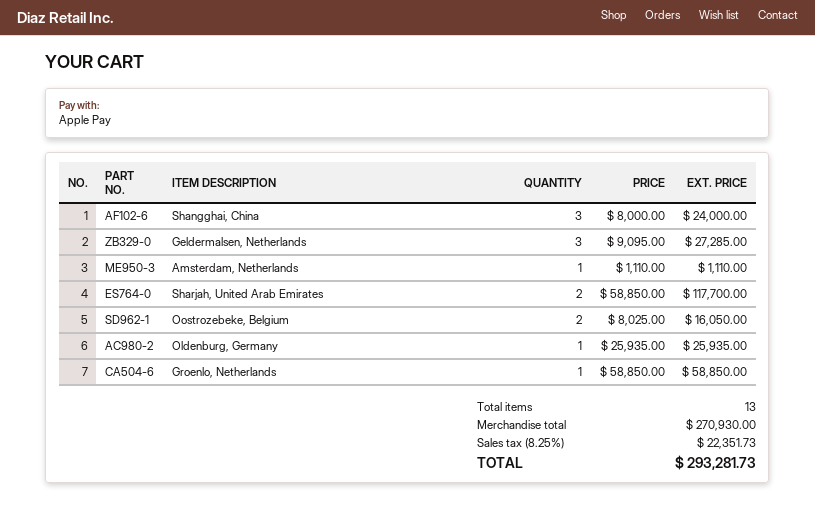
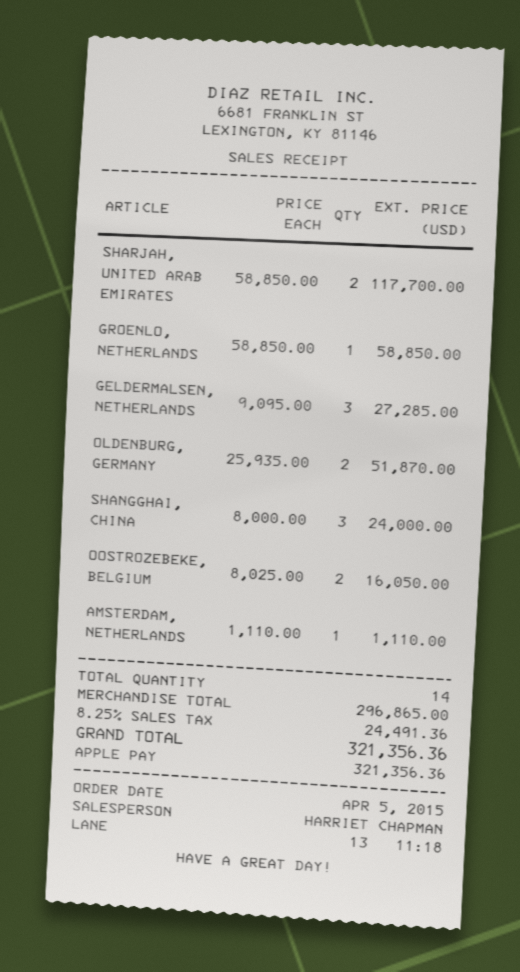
Oldenburg, Germany: 1 x 25935.00 = 25935.00 -> 2 x 25935.00 = 51870.00
total quantity: 13 -> 14
subtotal: 270930.00 -> 296865.00
tax: 8.25% = 22351.73 -> 8.25% = 24491.36
total: 293281.73 -> 321356.36

